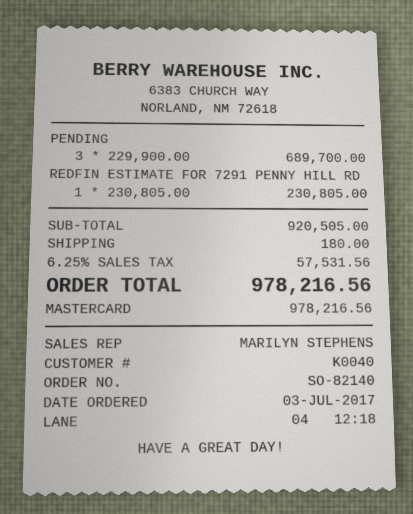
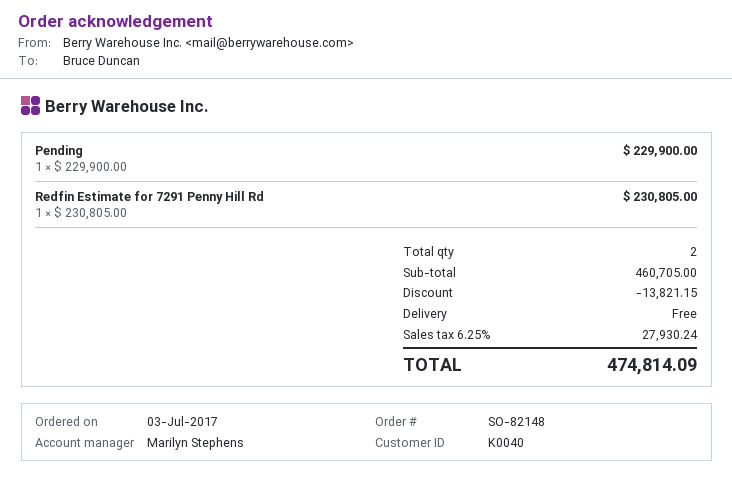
order number: SO-82140 -> SO-82148
PENDING: 3 x 229900.00 = 689700.00 -> 1 x 229900.00 = 229900.00
subtotal: 920505.00 -> 460705.00
discount: none -> 13821.15
shipping: 180.00 -> 0.00
tax: 6.25% = 57531.56 -> 6.25% = 27930.24
total: 978216.56 -> 474814.09

